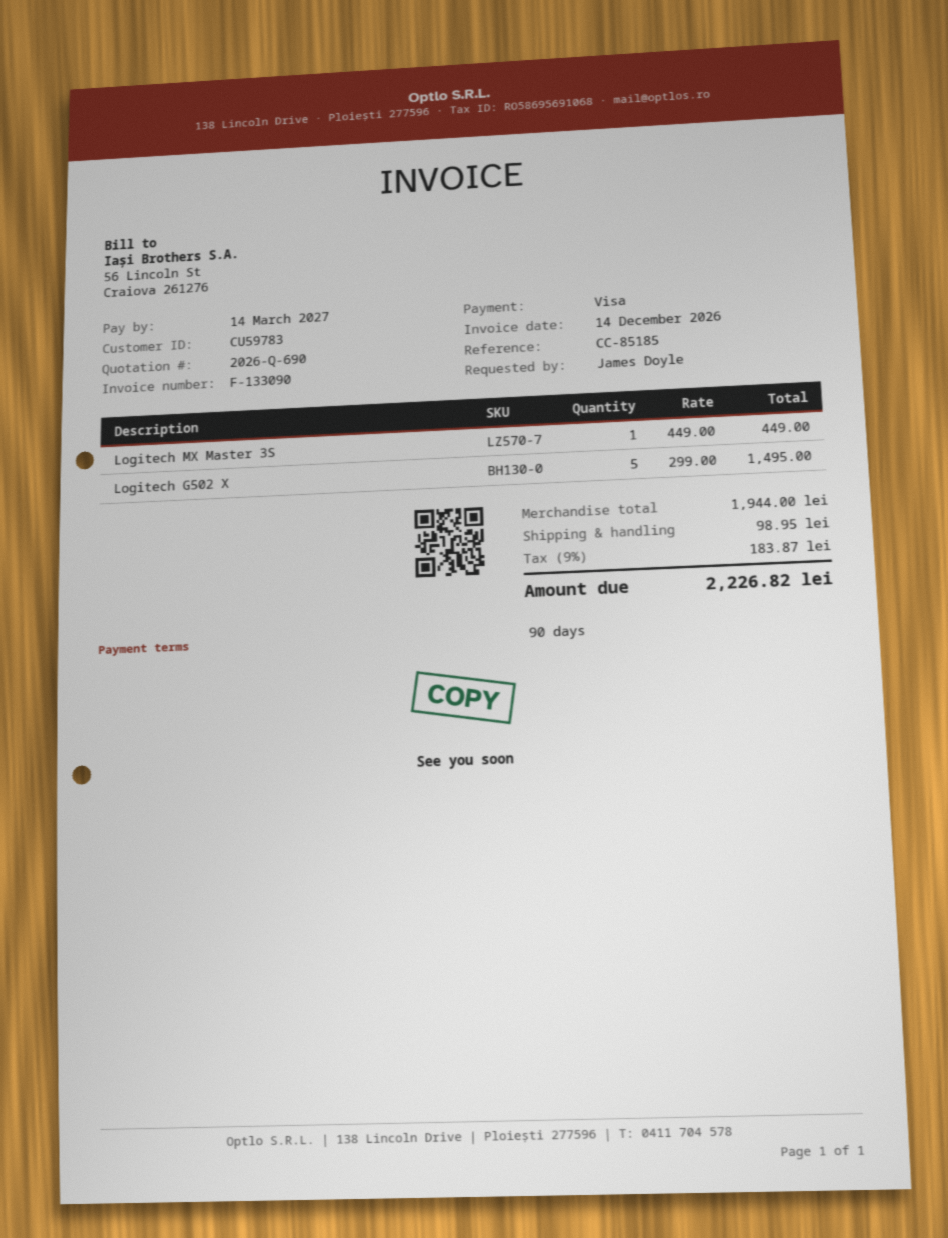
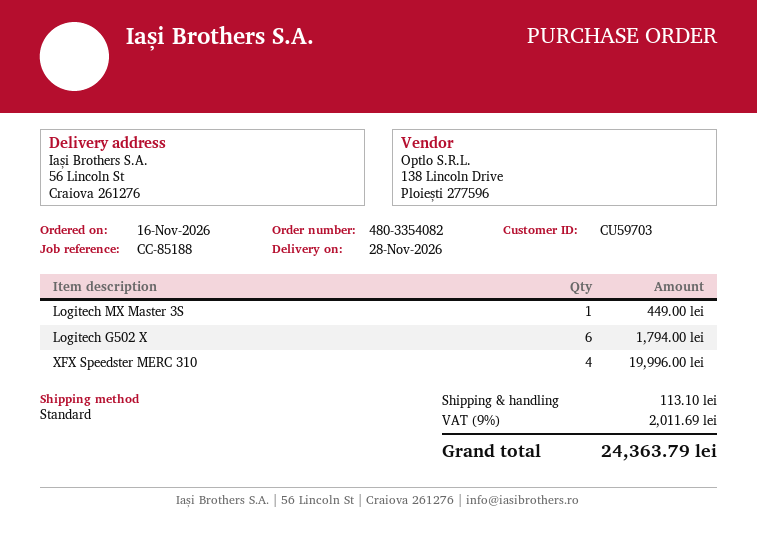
customer number: CU59783 -> CU59703
reference: CC-85185 -> CC-85188
Logitech G502 X: 5 for 1495.00 -> 6 for 1794.00
XFX Speedster MERC 310: none -> 4 for 19996.00
shipping: 98.95 -> 113.10
tax: 9% = 183.87 -> 9% = 2011.69
total: 2226.82 -> 24363.79

